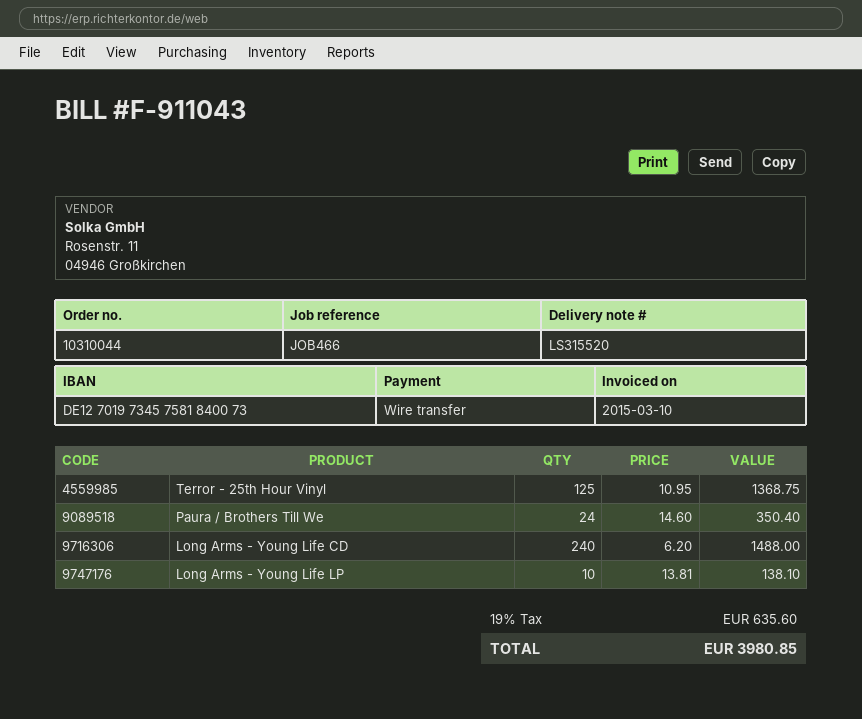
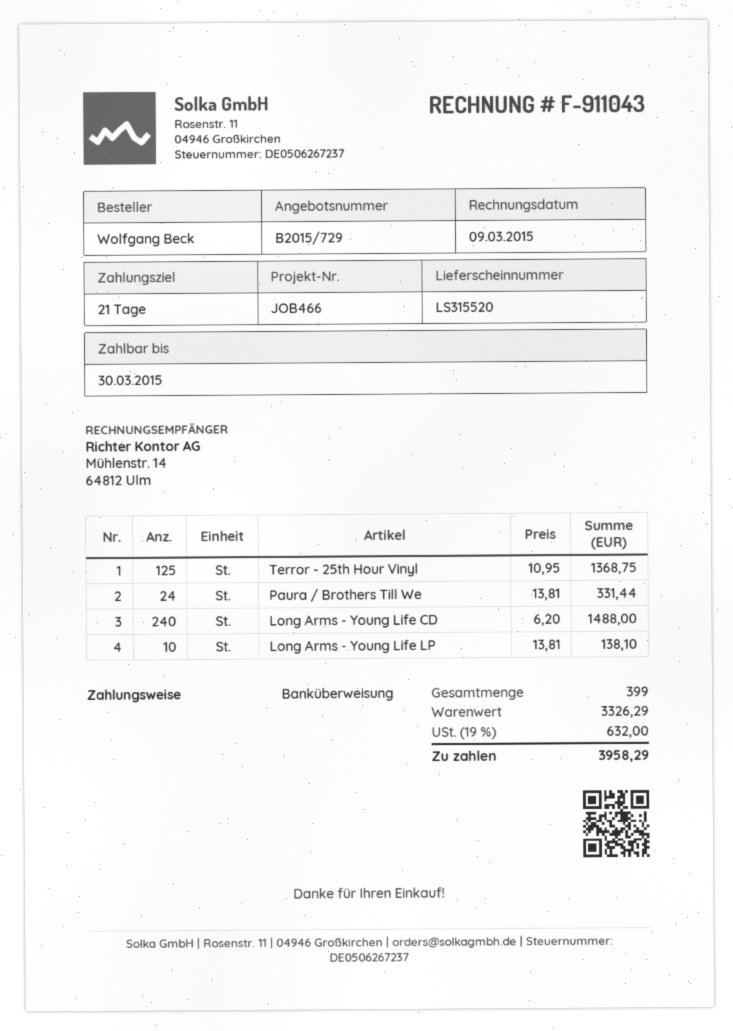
invoice date: 2015-03-10 -> 2015-03-09
Paura / Brothers Till We: 24 x 14.60 = 350.40 -> 24 x 13.81 = 331.44
tax: 19% = 635.60 -> 19% = 632.00
total: 3980.85 -> 3958.29

